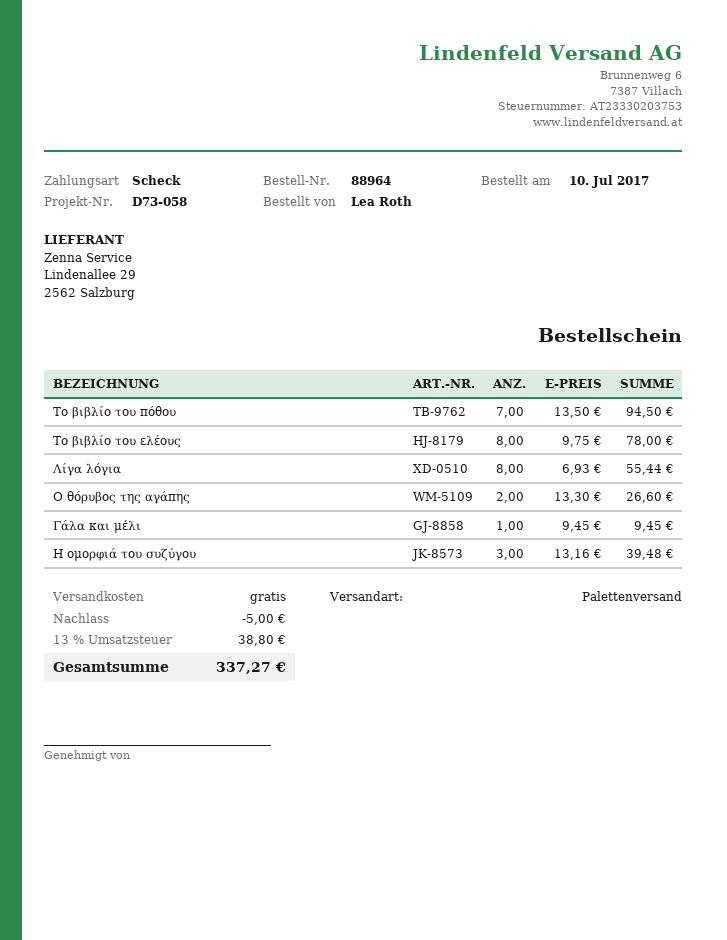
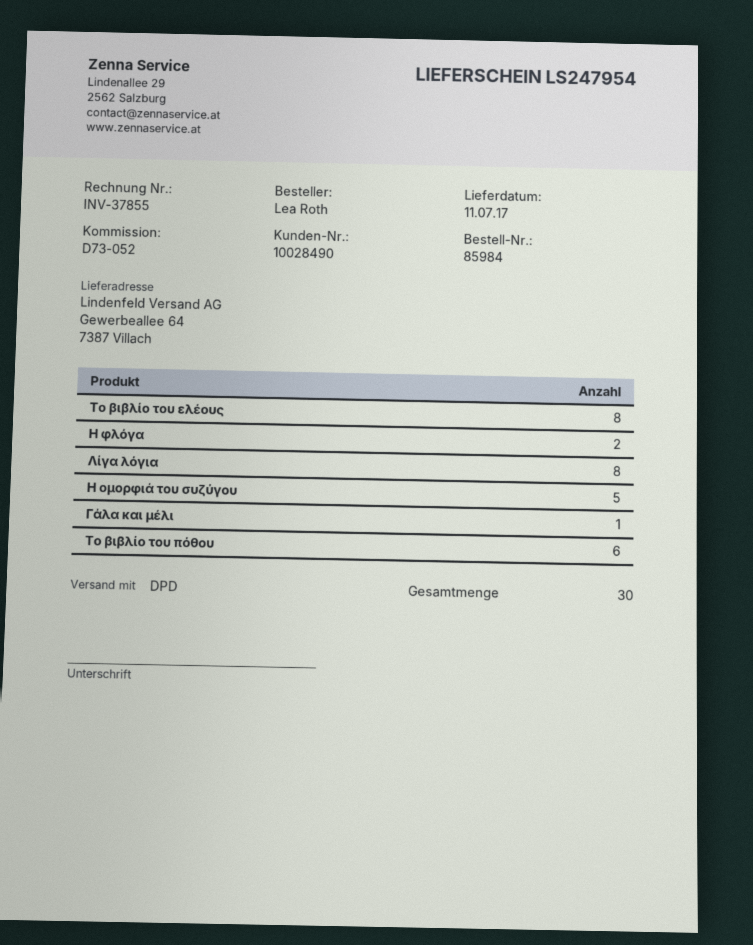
order number: 88964 -> 85984
reference: D73-058 -> D73-052
shipping method: pallet freight -> DPD
Το βιβλίο του πόθου: 7 -> 6
Ο θόρυβος της αγάπης: 2 -> none
Η ομορφιά του συζύγου: 3 -> 5
Η φλόγα: none -> 2

